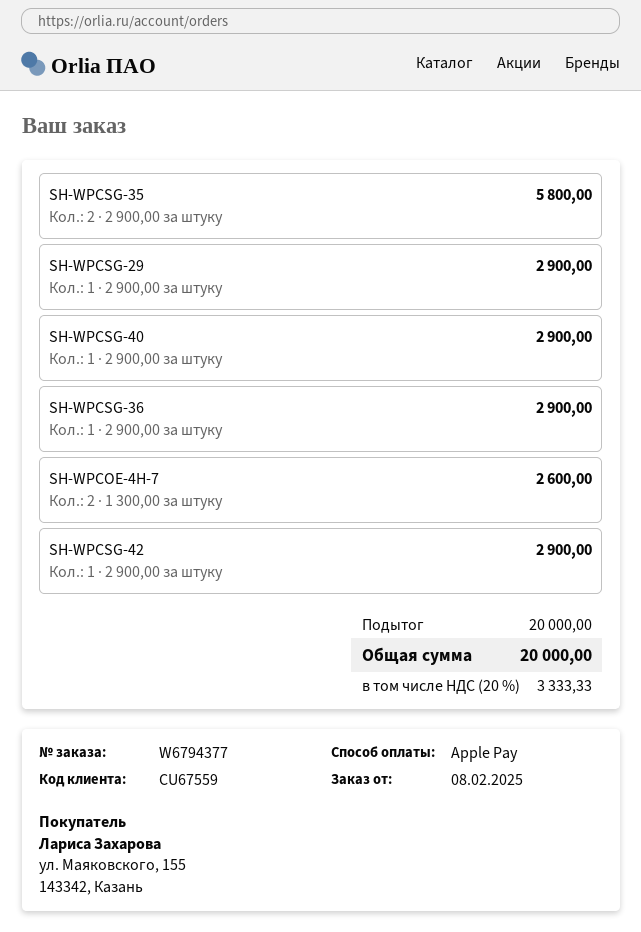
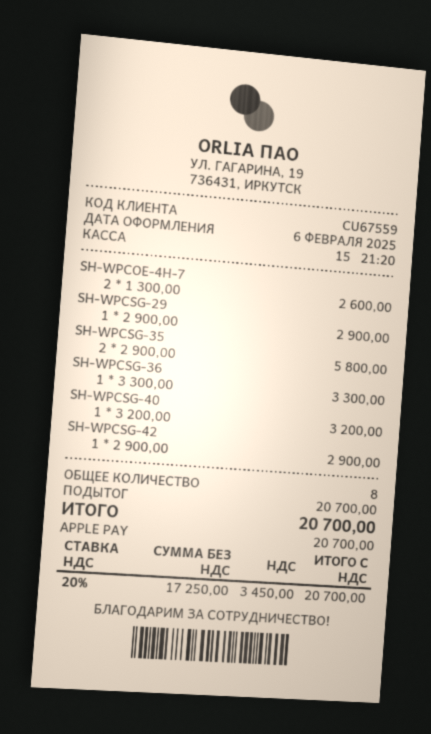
order date: 2025-02-08 -> 2025-02-06
SH-WPCSG-40: 1 x 2900.00 = 2900.00 -> 1 x 3200.00 = 3200.00
SH-WPCSG-36: 1 x 2900.00 = 2900.00 -> 1 x 3300.00 = 3300.00
subtotal: 20000.00 -> 20700.00
tax: 20% = 3333.33 -> 20% = 3450.00
total: 20000.00 -> 20700.00

